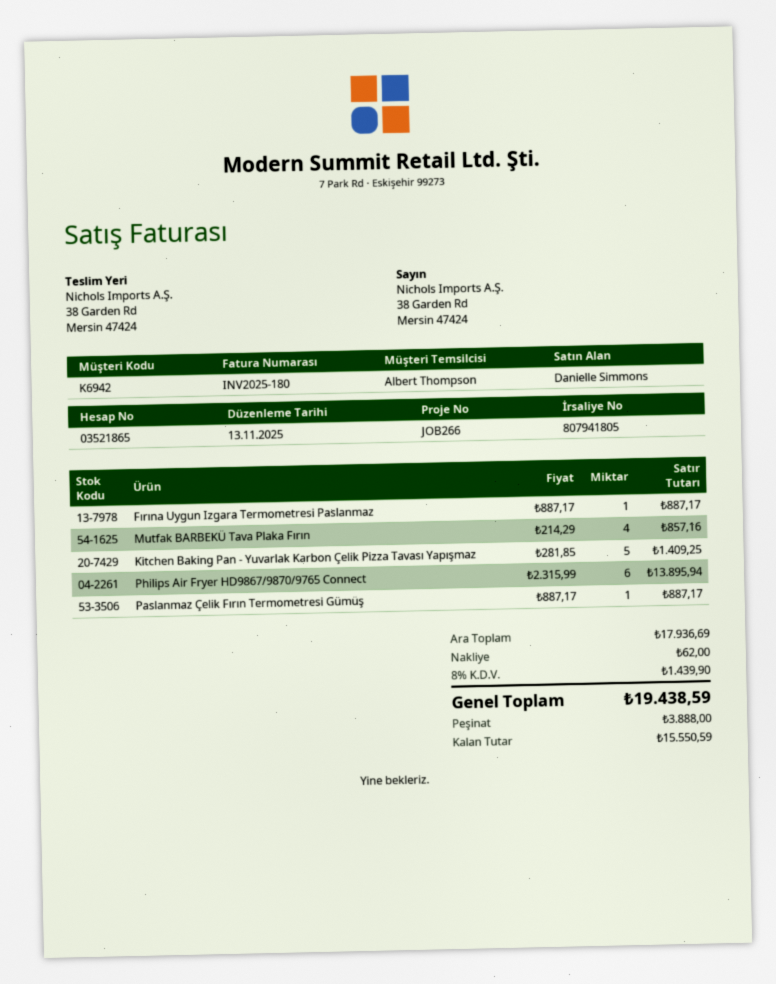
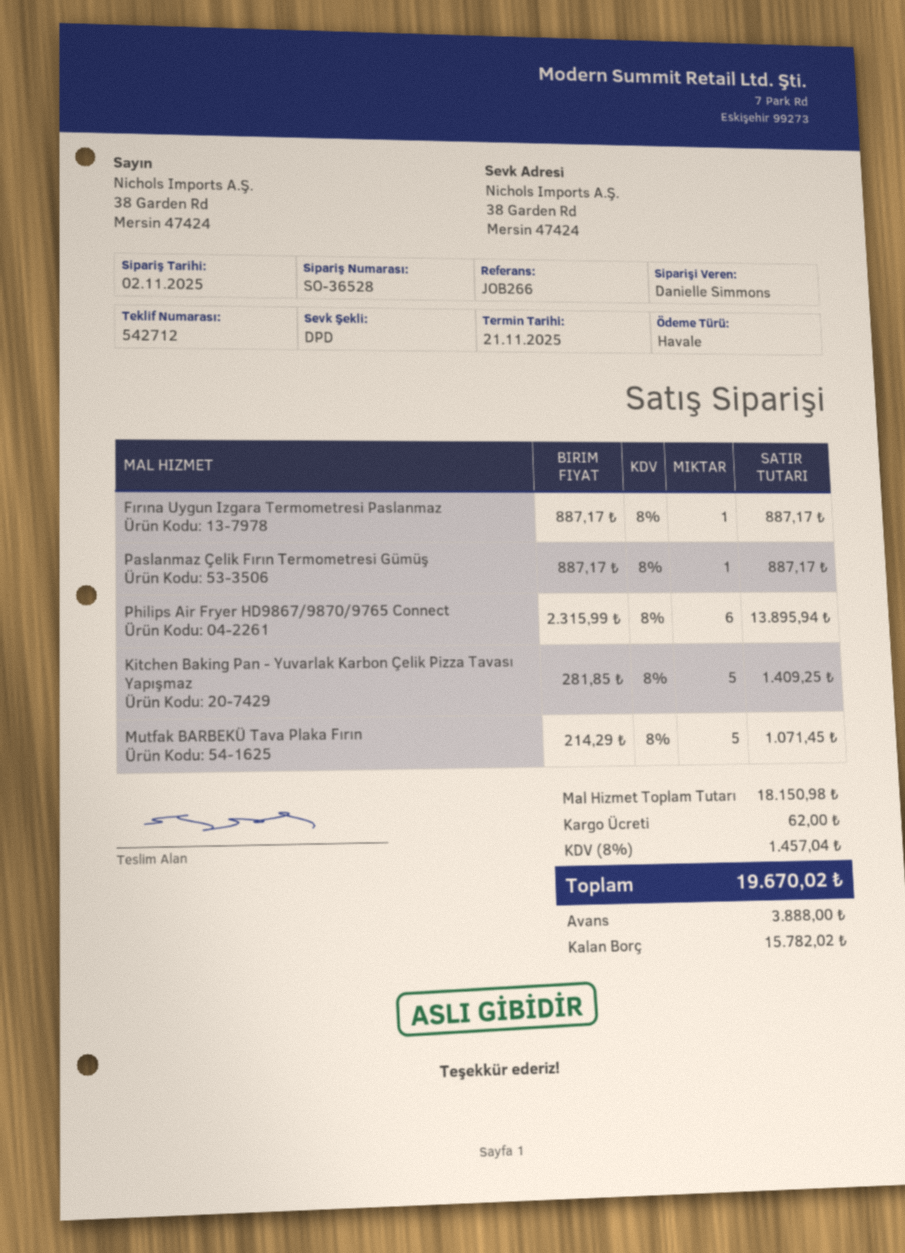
Mutfak BARBEKÜ Tava Plaka Fırın: 4 x 214.29 = 857.16 -> 5 x 214.29 = 1071.45
subtotal: 17936.69 -> 18150.98
tax: 8% = 1439.90 -> 8% = 1457.04
total: 19438.59 -> 19670.02
balance: 15550.59 -> 15782.02

